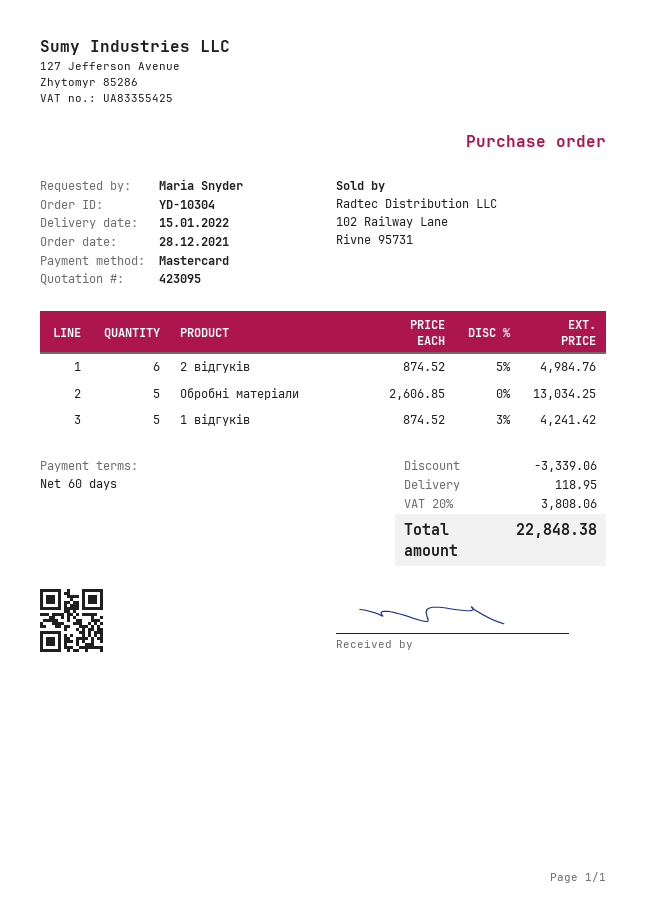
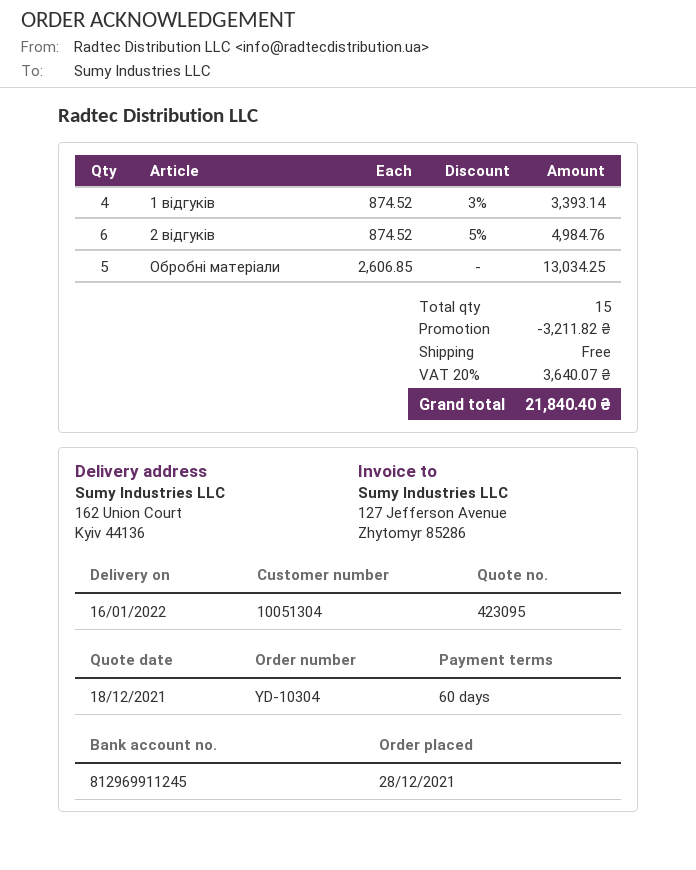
delivery date: 2022-01-15 -> 2022-01-16
1 відгуків: 5 x 874.52 - 3% = 4241.42 -> 4 x 874.52 - 3% = 3393.14
discount: 3339.06 -> 3211.82
shipping: 118.95 -> 0.00
tax: 20% = 3808.06 -> 20% = 3640.07
total: 22848.38 -> 21840.40

